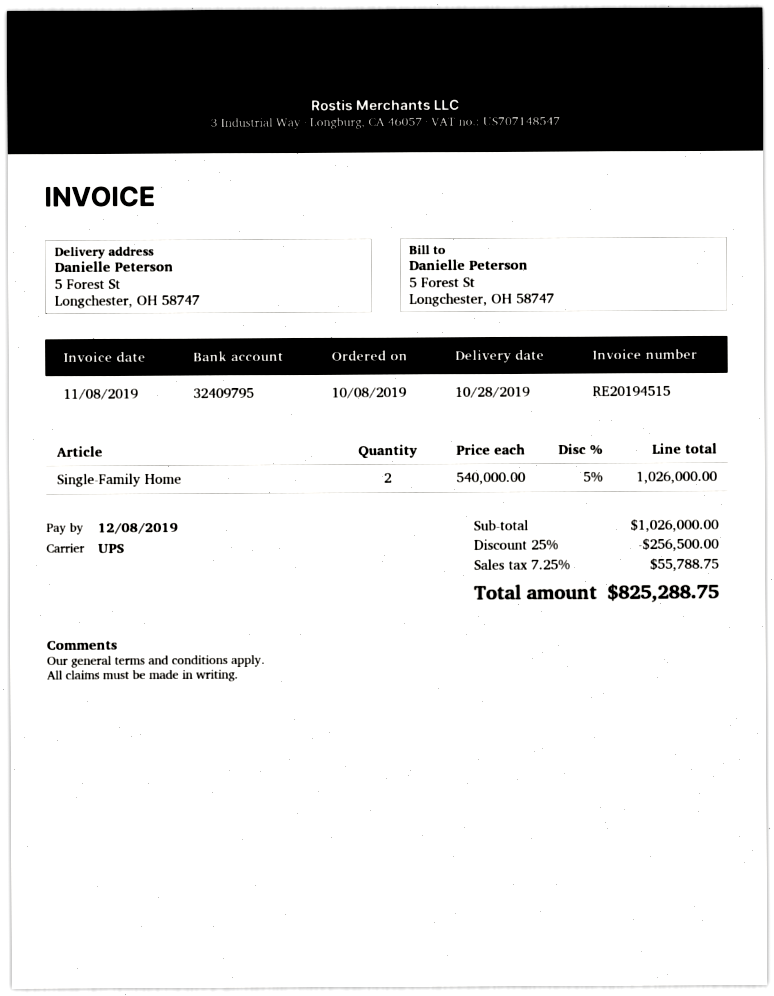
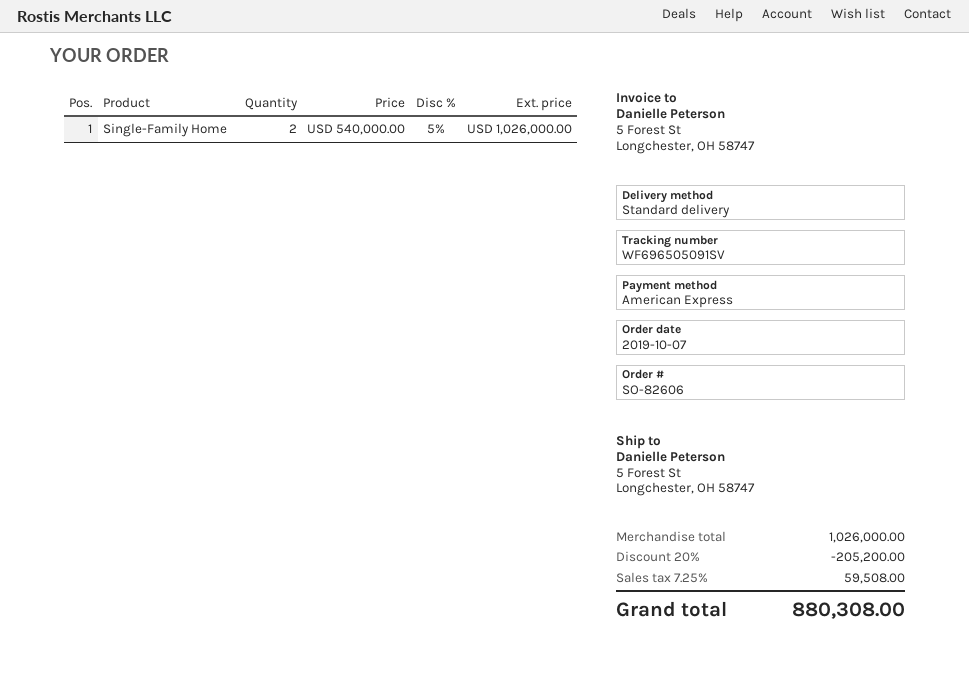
order date: 2019-10-08 -> 2019-10-07
shipping method: UPS -> standard
discount: 25% = 256500.00 -> 20% = 205200.00
tax: 7.25% = 55788.75 -> 7.25% = 59508.00
total: 825288.75 -> 880308.00

